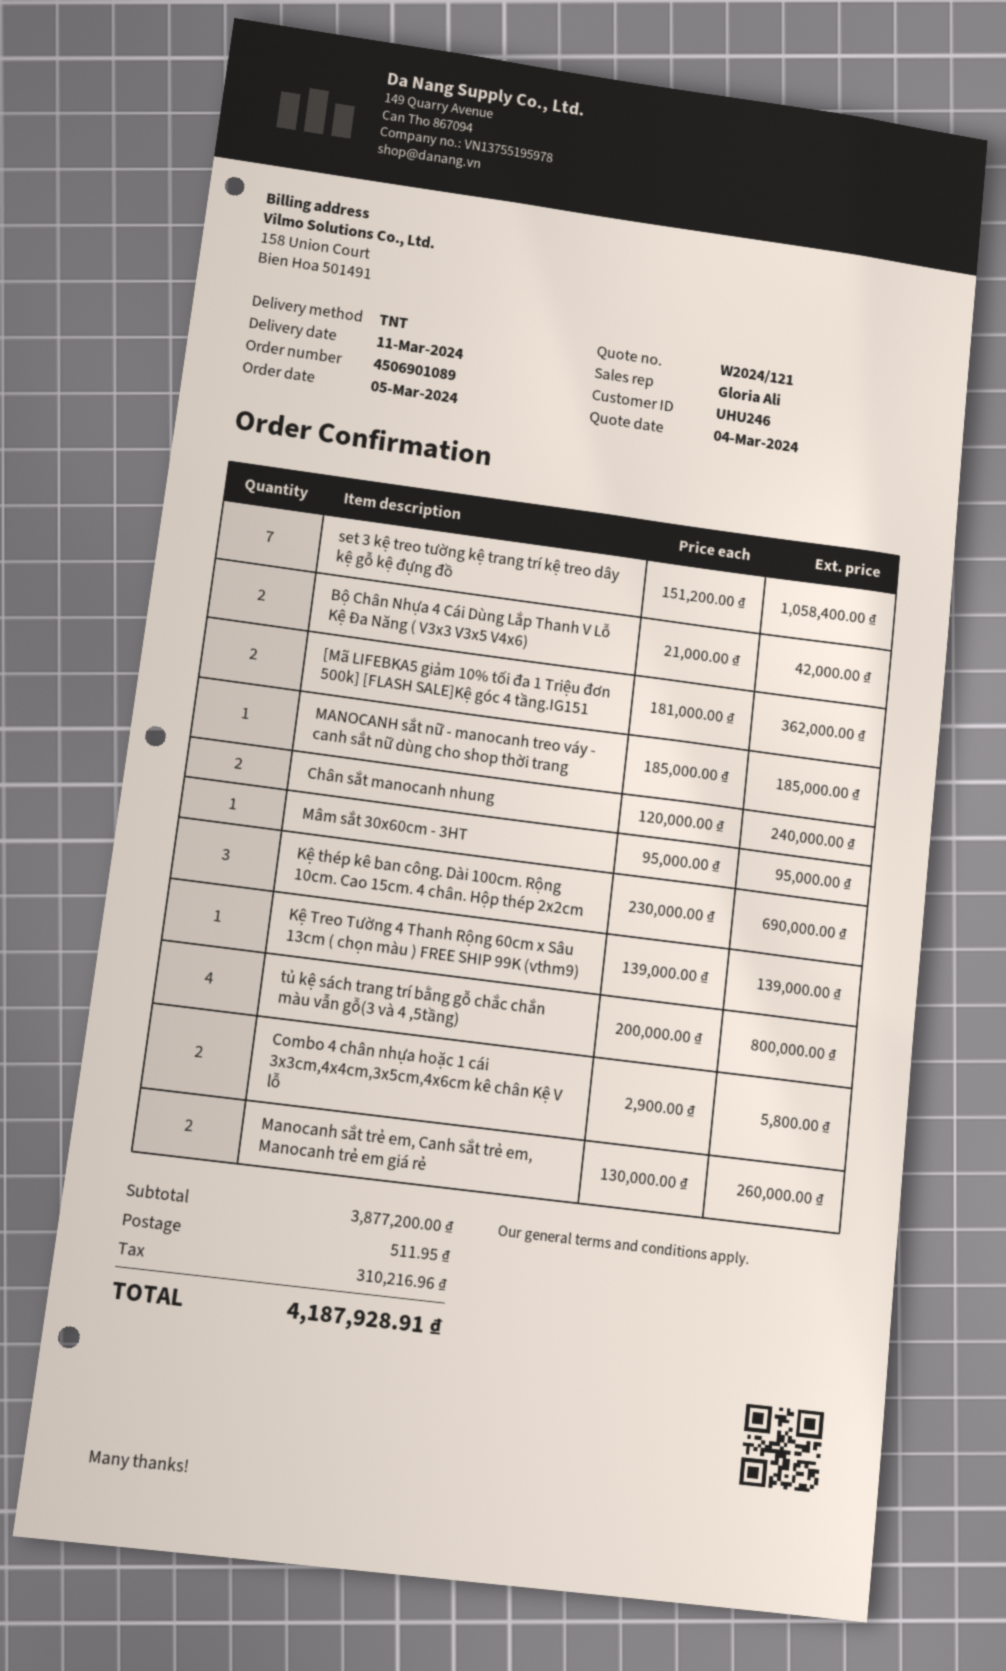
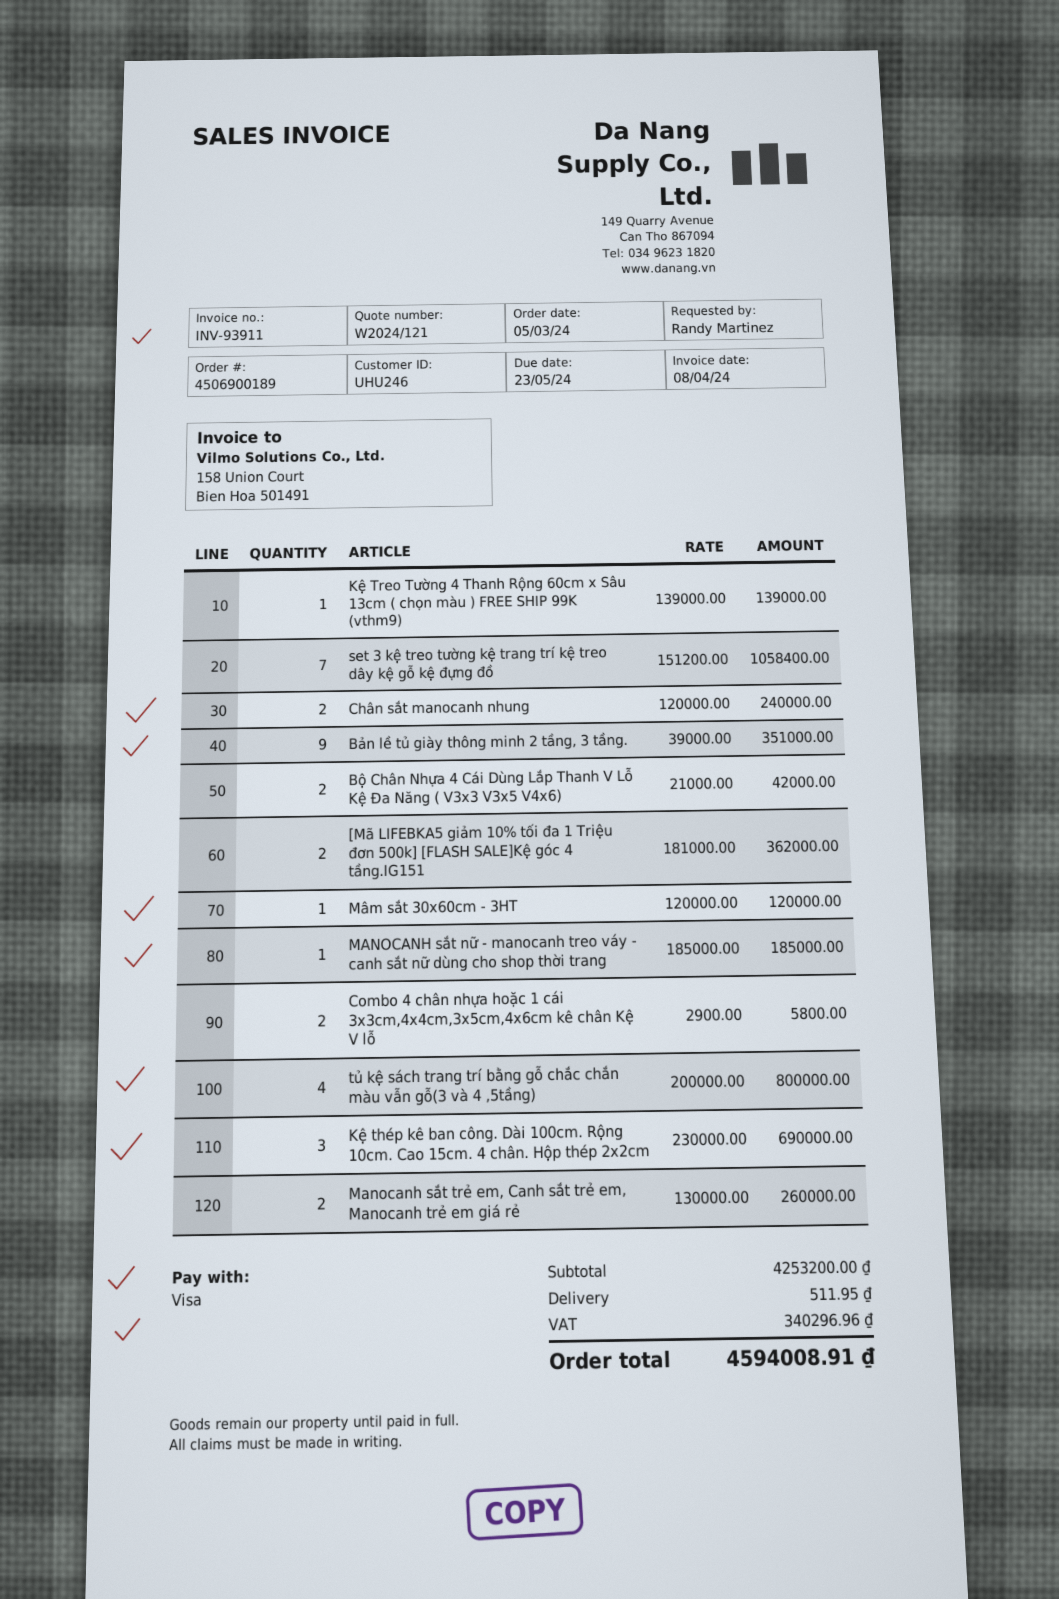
order number: 4506901089 -> 4506900189
Mâm sắt 30x60cm - 3HT: 1 x 95000.00 = 95000.00 -> 1 x 120000.00 = 120000.00
Bản lề tủ giày thông minh 2 tầng, 3 tầng.: none -> 9 x 39000.00 = 351000.00
subtotal: 3877200.00 -> 4253200.00
tax: 310216.96 -> 340296.96
total: 4187928.91 -> 4594008.91

